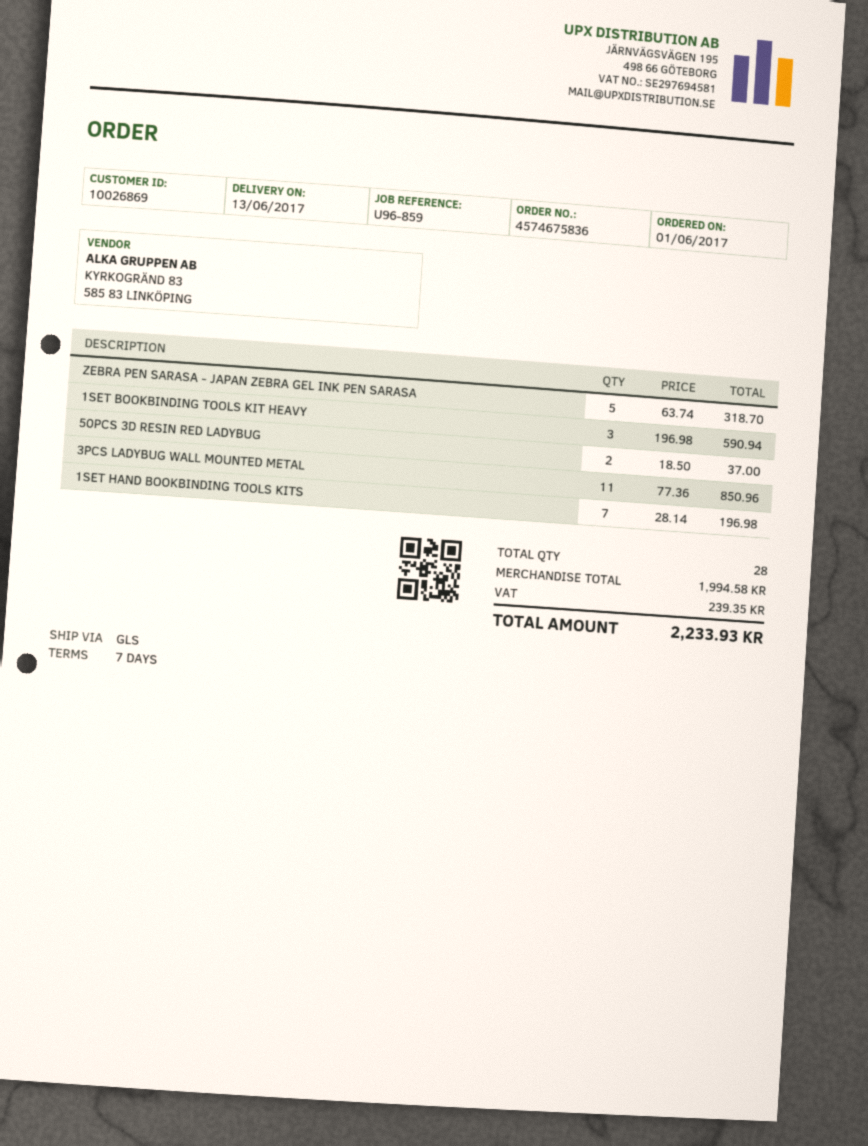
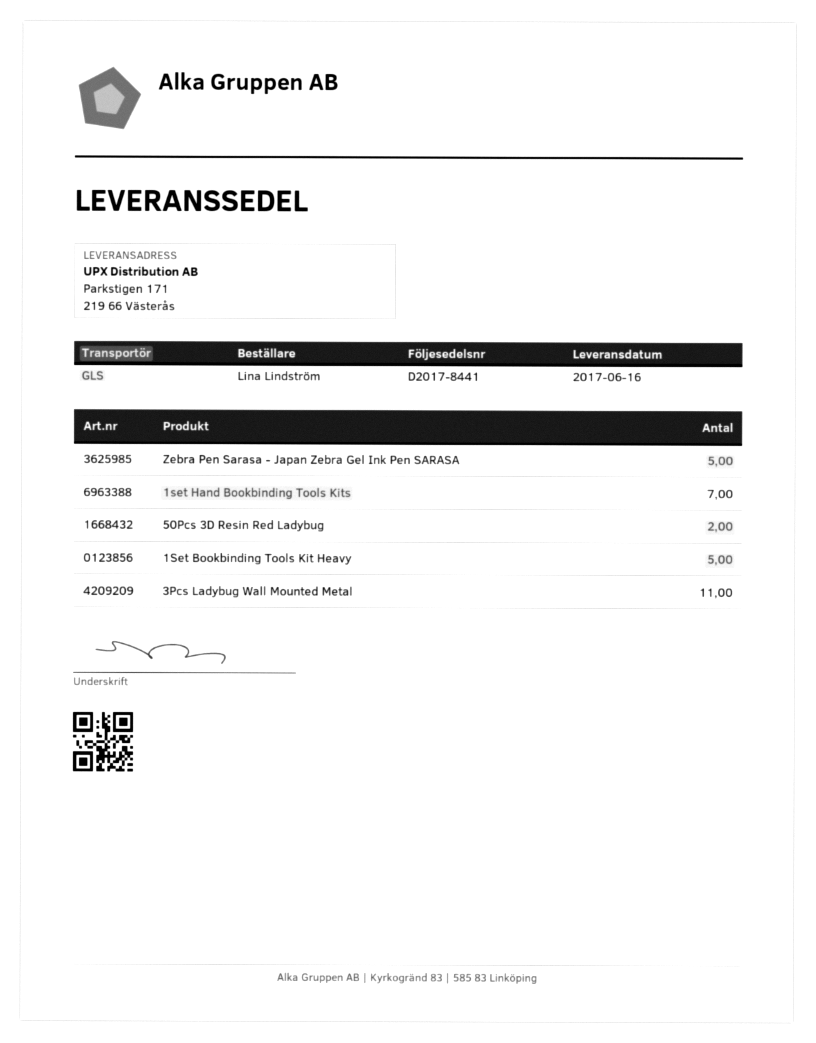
delivery date: 2017-06-13 -> 2017-06-16
1SET BOOKBINDING TOOLS KIT HEAVY: 3 -> 5

